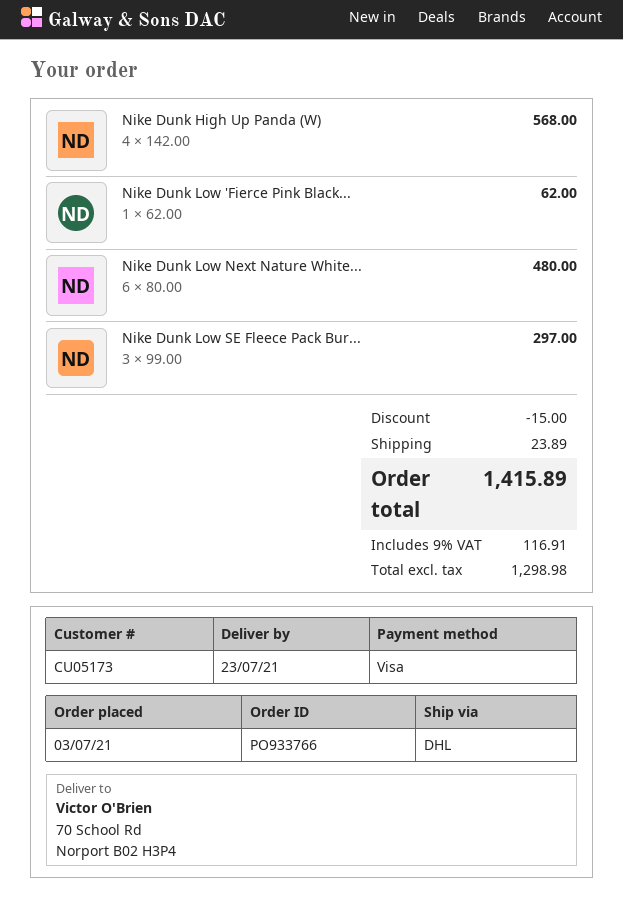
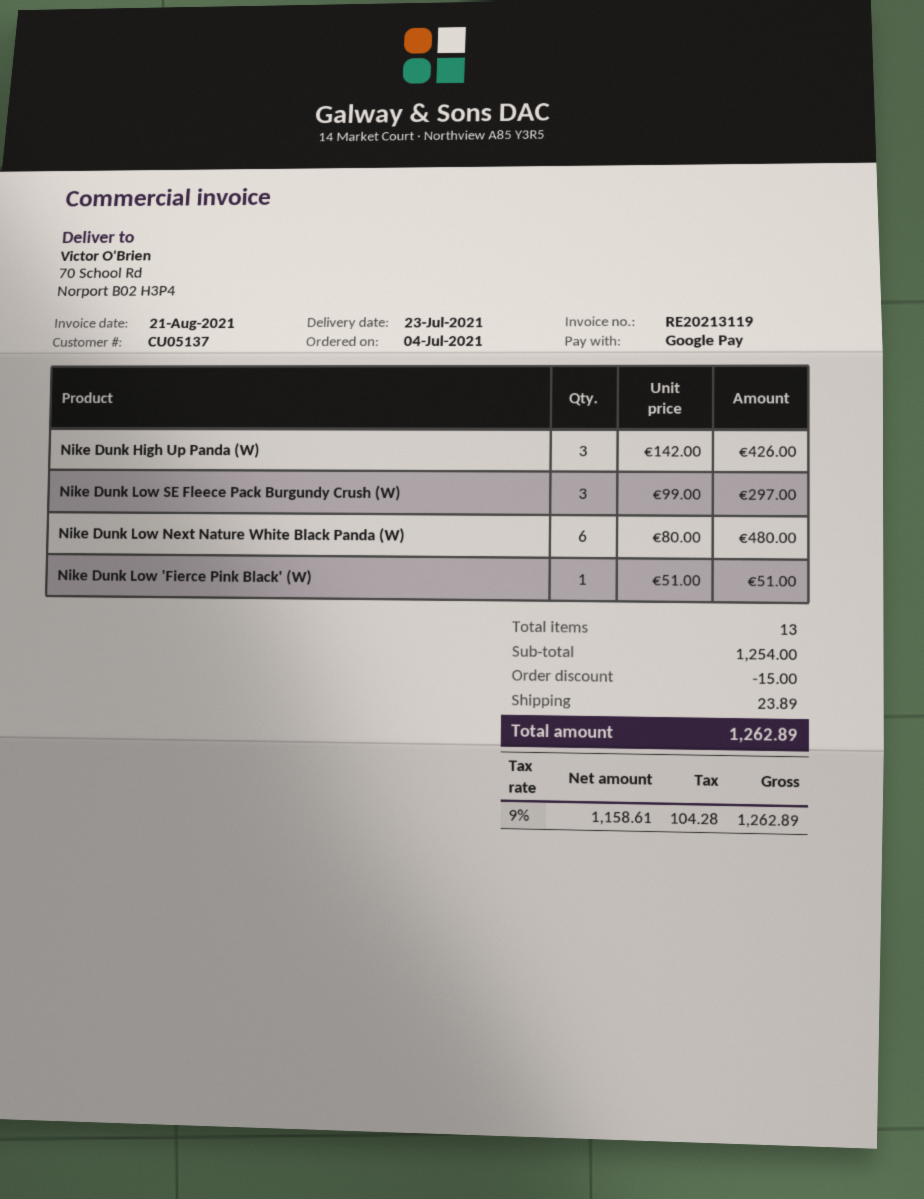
order date: 2021-07-03 -> 2021-07-04
customer number: CU05173 -> CU05137
payment method: Visa -> Google Pay
Nike Dunk High Up Panda (W): 4 x 142.00 = 568.00 -> 3 x 142.00 = 426.00
Nike Dunk Low 'Fierce Pink Black...: 1 x 62.00 = 62.00 -> 1 x 51.00 = 51.00
net: 1298.98 -> 1158.61
tax: 9% = 116.91 -> 9% = 104.28
total: 1415.89 -> 1262.89

